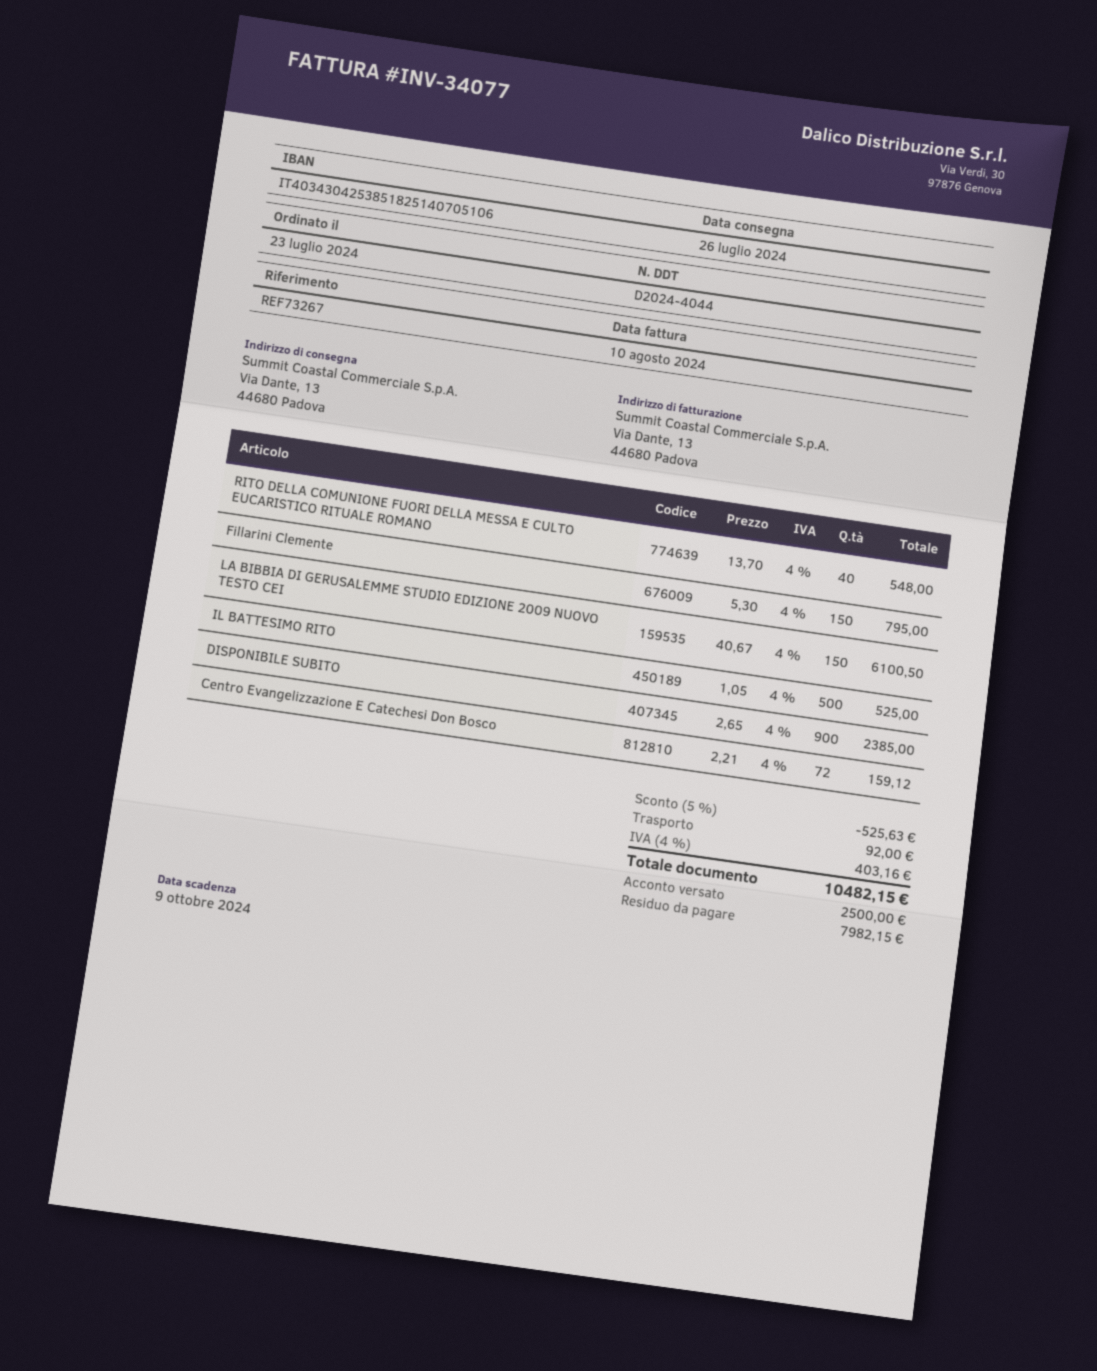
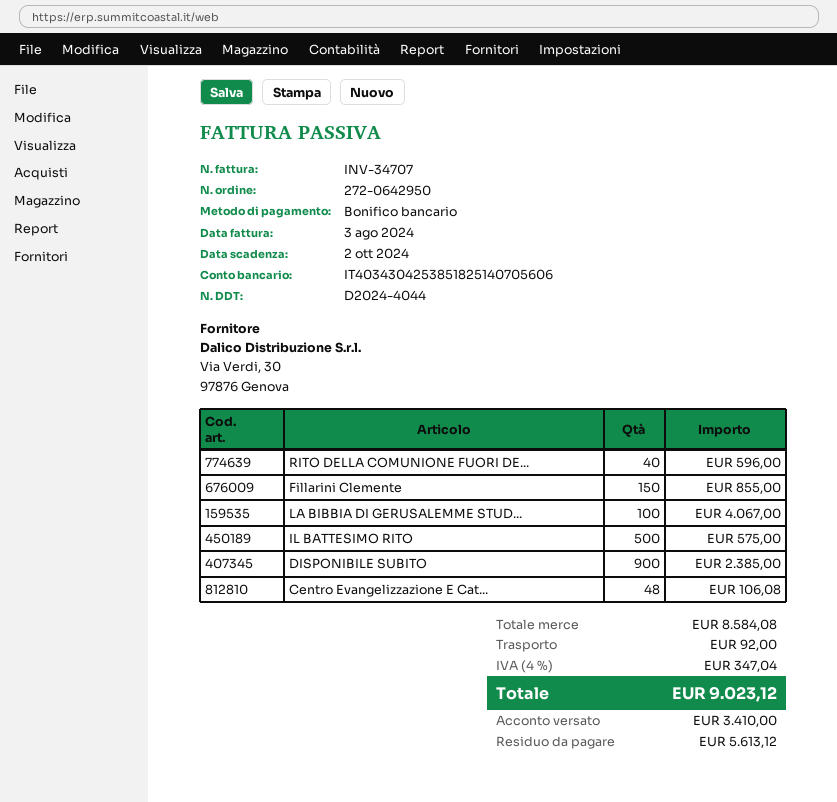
invoice number: INV-34077 -> INV-34707
invoice date: 2024-08-10 -> 2024-08-03
due date: 2024-10-09 -> 2024-10-02
bank account: IT4034304253851825140705106 -> IT4034304253851825140705606
RITO DELLA COMUNIONE FUORI DELLA MESSA E CULTO EUCARISTICO RITUALE ROMANO: 40 for 548.00 -> 40 for 596.00
Fillarini Clemente: 150 for 795.00 -> 150 for 855.00
LA BIBBIA DI GERUSALEMME STUDIO EDIZIONE 2009 NUOVO TESTO CEI: 150 for 6100.50 -> 100 for 4067.00
IL BATTESIMO RITO: 500 for 525.00 -> 500 for 575.00
Centro Evangelizzazione E Catechesi Don Bosco: 72 for 159.12 -> 48 for 106.08
discount: 5% = 525.63 -> none
tax: 4% = 403.16 -> 4% = 347.04
total: 10482.15 -> 9023.12
deposit: 2500.00 -> 3410.00
balance: 7982.15 -> 5613.12

